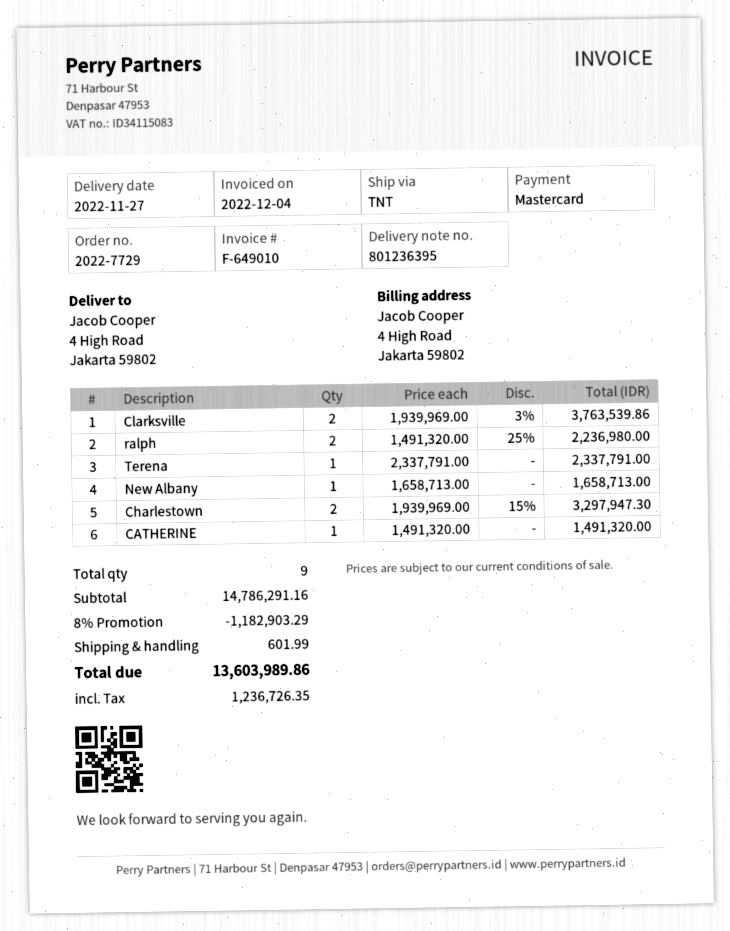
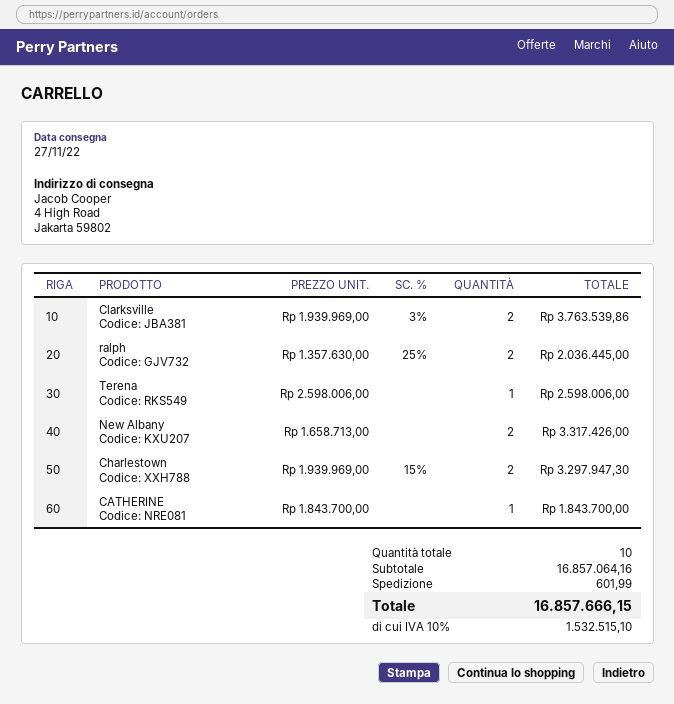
ralph: 2 x 1491320.00 - 25% = 2236980.00 -> 2 x 1357630.00 - 25% = 2036445.00
Terena: 1 x 2337791.00 = 2337791.00 -> 1 x 2598006.00 = 2598006.00
New Albany: 1 x 1658713.00 = 1658713.00 -> 2 x 1658713.00 = 3317426.00
CATHERINE: 1 x 1491320.00 = 1491320.00 -> 1 x 1843700.00 = 1843700.00
total quantity: 9 -> 10
subtotal: 14786291.16 -> 16857064.16
discount: 8% = 1182903.29 -> none
tax: 1236726.35 -> 1532515.10
total: 13603989.86 -> 16857666.15

